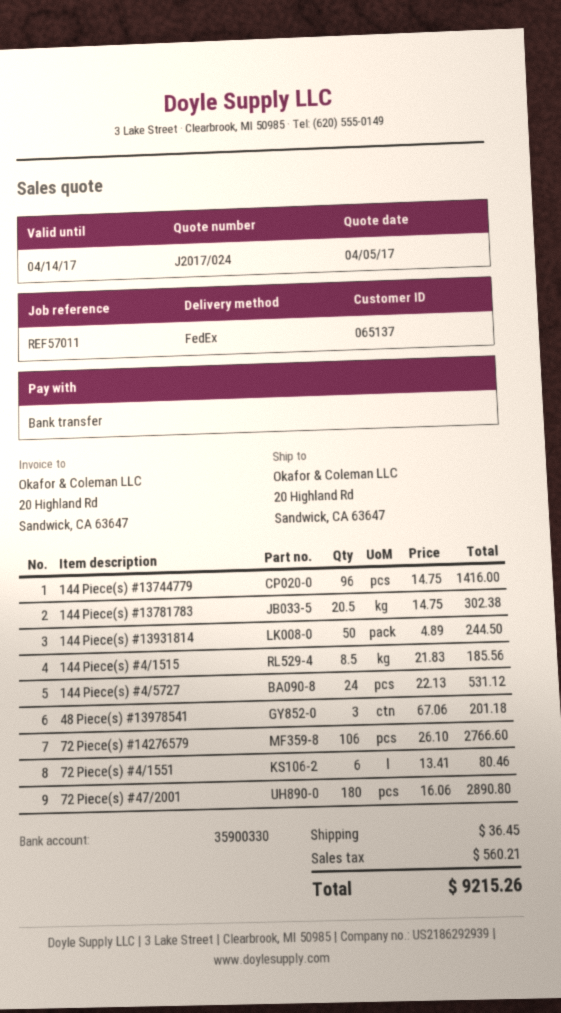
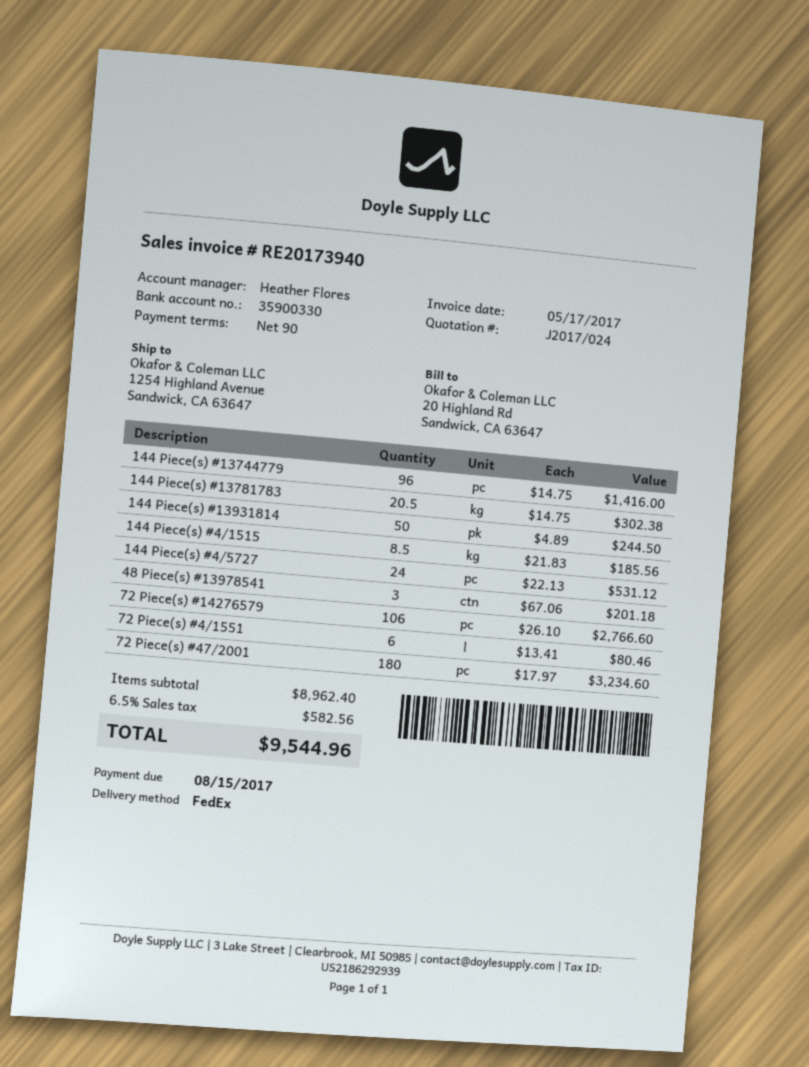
ship to: 20 Highland Rd, Sandwick, CA 63647 -> 1254 Highland Avenue, Sandwick, CA 63647
72 Piece(s) #47/2001: 180 x 16.06 = 2890.80 -> 180 x 17.97 = 3234.60
shipping: 36.45 -> none
tax: 560.21 -> 582.56
total: 9215.26 -> 9544.96

